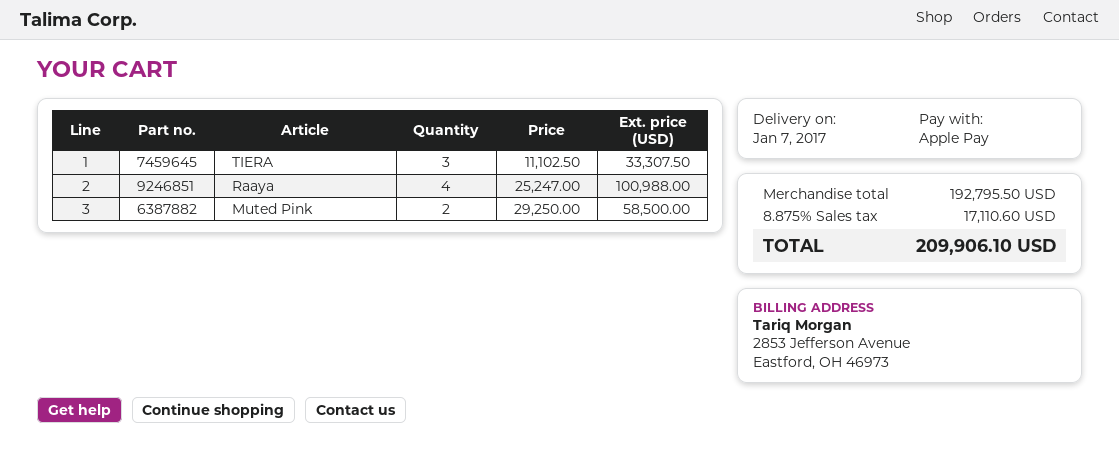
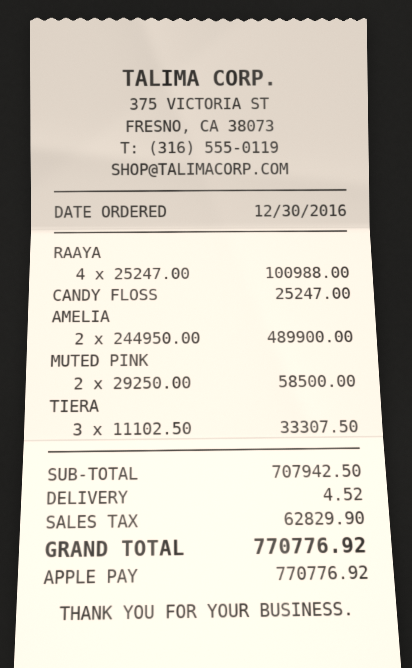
CANDY FLOSS: none -> 1 x 25247.00 = 25247.00
AMELIA: none -> 2 x 244950.00 = 489900.00
subtotal: 192795.50 -> 707942.50
shipping: none -> 4.52
tax: 17110.60 -> 62829.90
total: 209906.10 -> 770776.92

